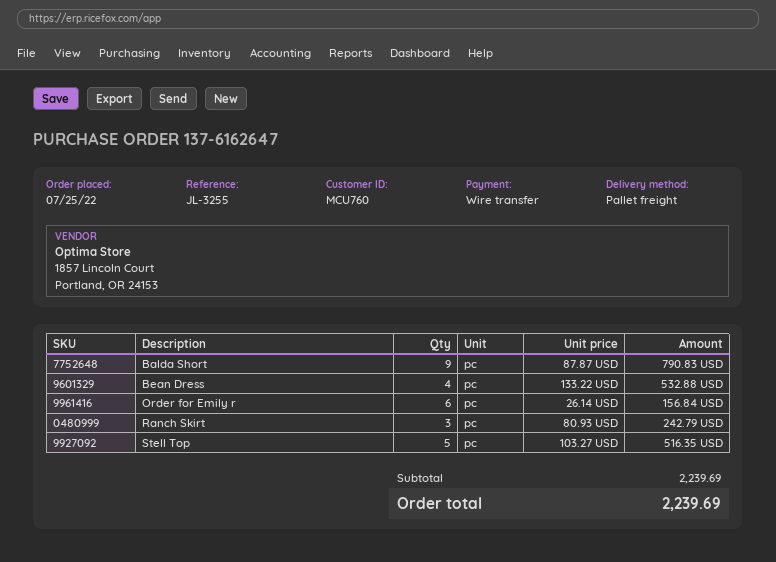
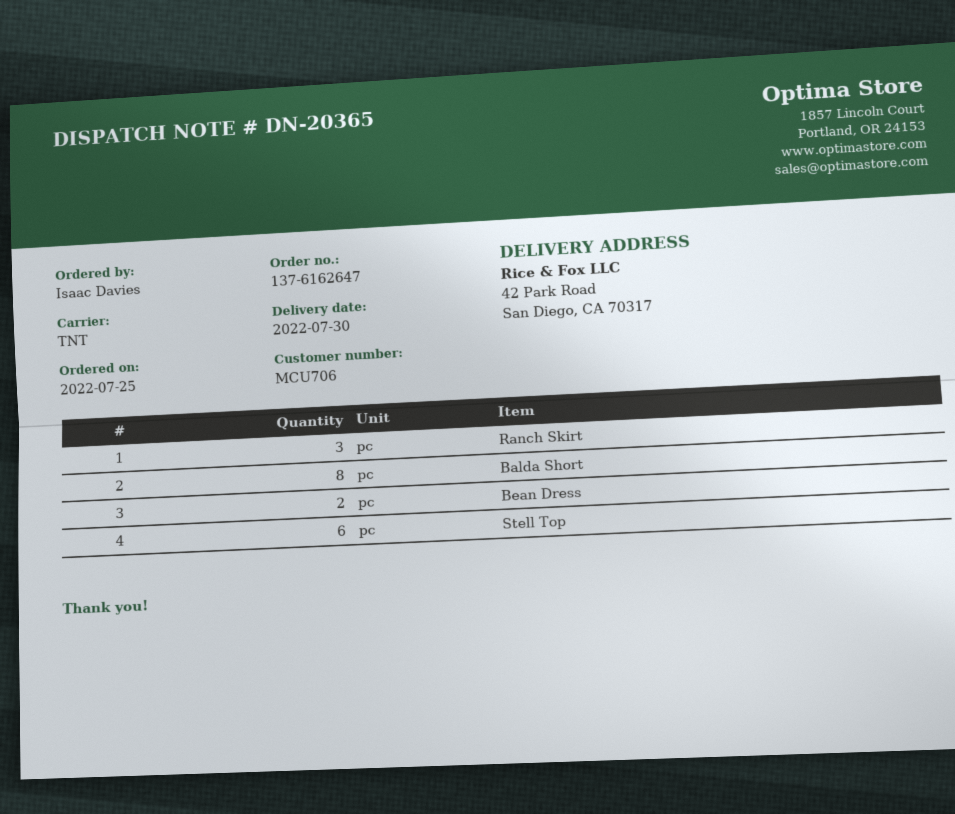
customer number: MCU760 -> MCU706
shipping method: pallet freight -> TNT
Balda Short: 9 -> 8
Bean Dress: 4 -> 2
Order for Emily r: 6 -> none
Stell Top: 5 -> 6

